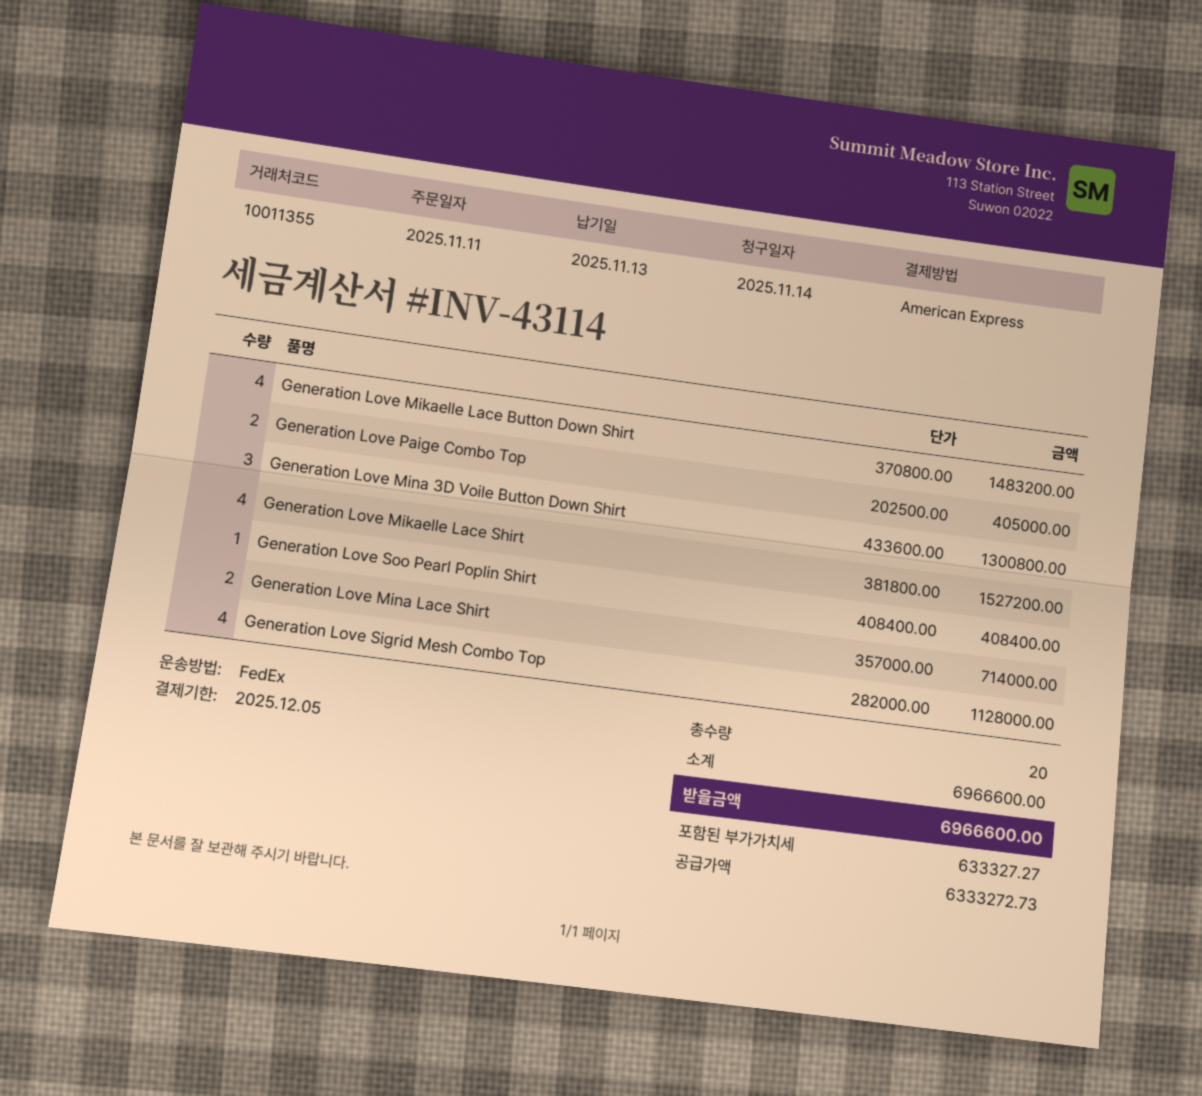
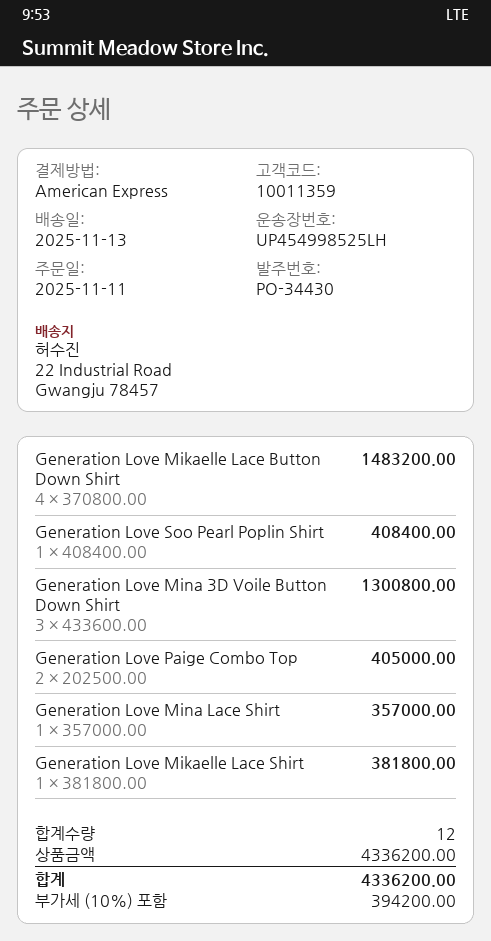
customer number: 10011355 -> 10011359
Generation Love Mikaelle Lace Shirt: 4 x 381800.00 = 1527200.00 -> 1 x 381800.00 = 381800.00
Generation Love Mina Lace Shirt: 2 x 357000.00 = 714000.00 -> 1 x 357000.00 = 357000.00
Generation Love Sigrid Mesh Combo Top: 4 x 282000.00 = 1128000.00 -> none
total quantity: 20 -> 12
subtotal: 6966600.00 -> 4336200.00
tax: 633327.27 -> 394200.00
total: 6966600.00 -> 4336200.00

